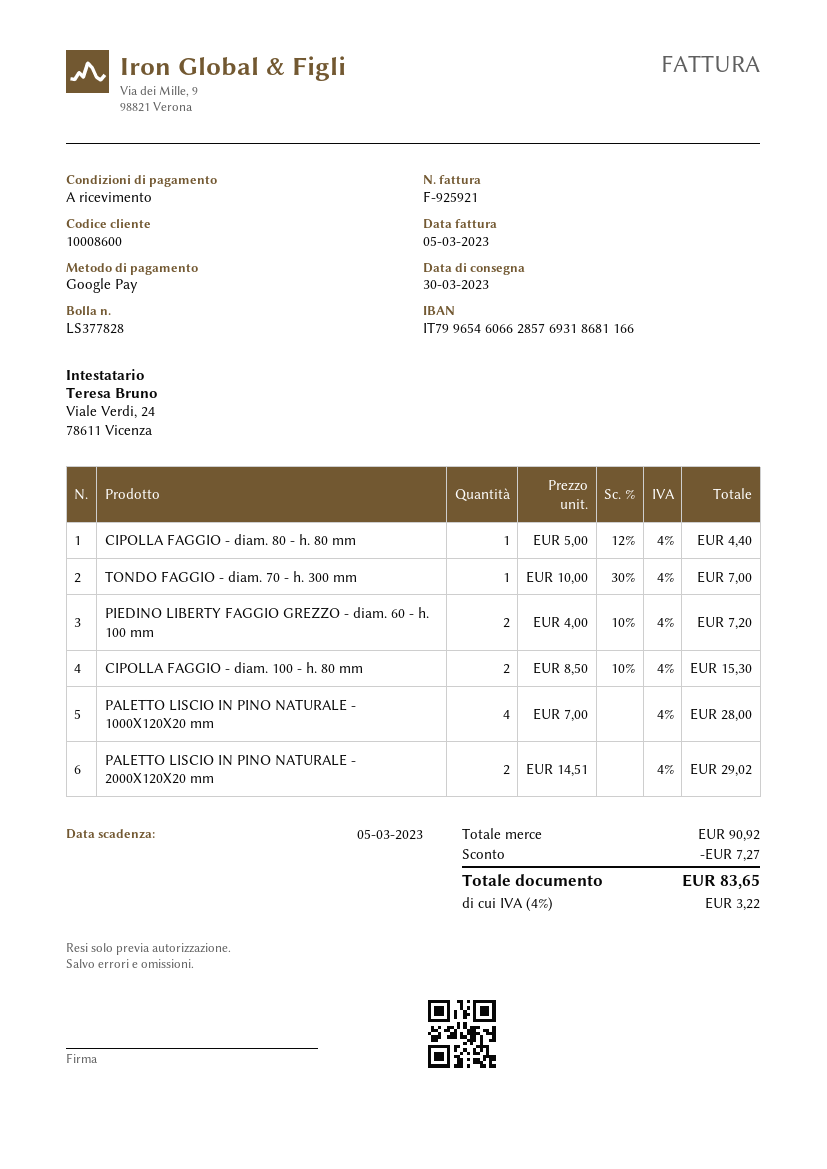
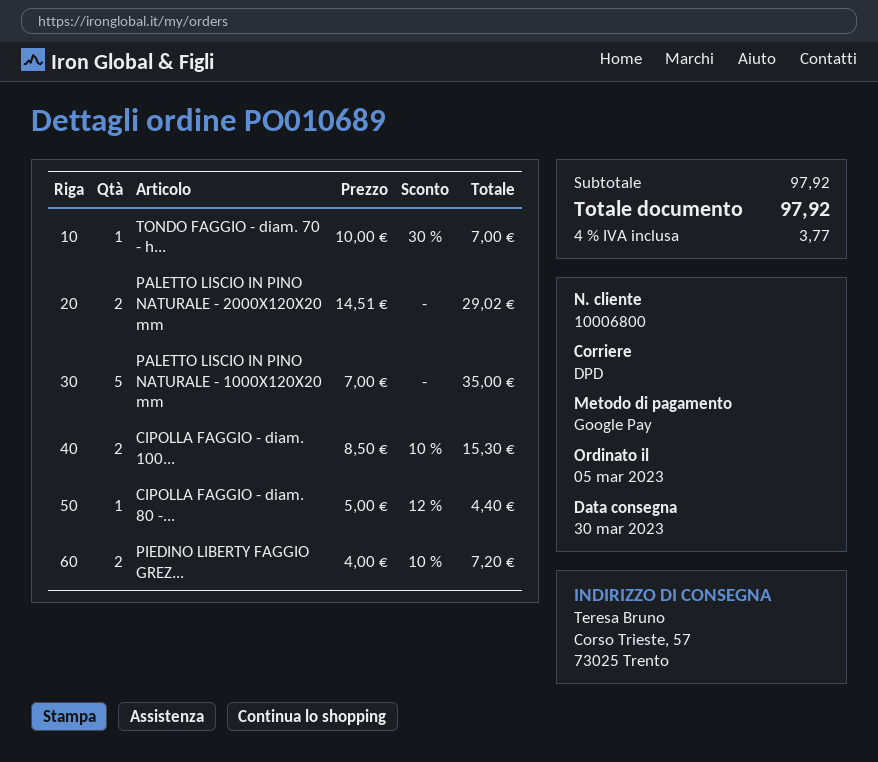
customer number: 10008600 -> 10006800
PALETTO LISCIO IN PINO NATURALE - 1000X120X20 mm: 4 x 7.00 = 28.00 -> 5 x 7.00 = 35.00
subtotal: 90.92 -> 97.92
discount: 7.27 -> none
tax: 4% = 3.22 -> 4% = 3.77
total: 83.65 -> 97.92

